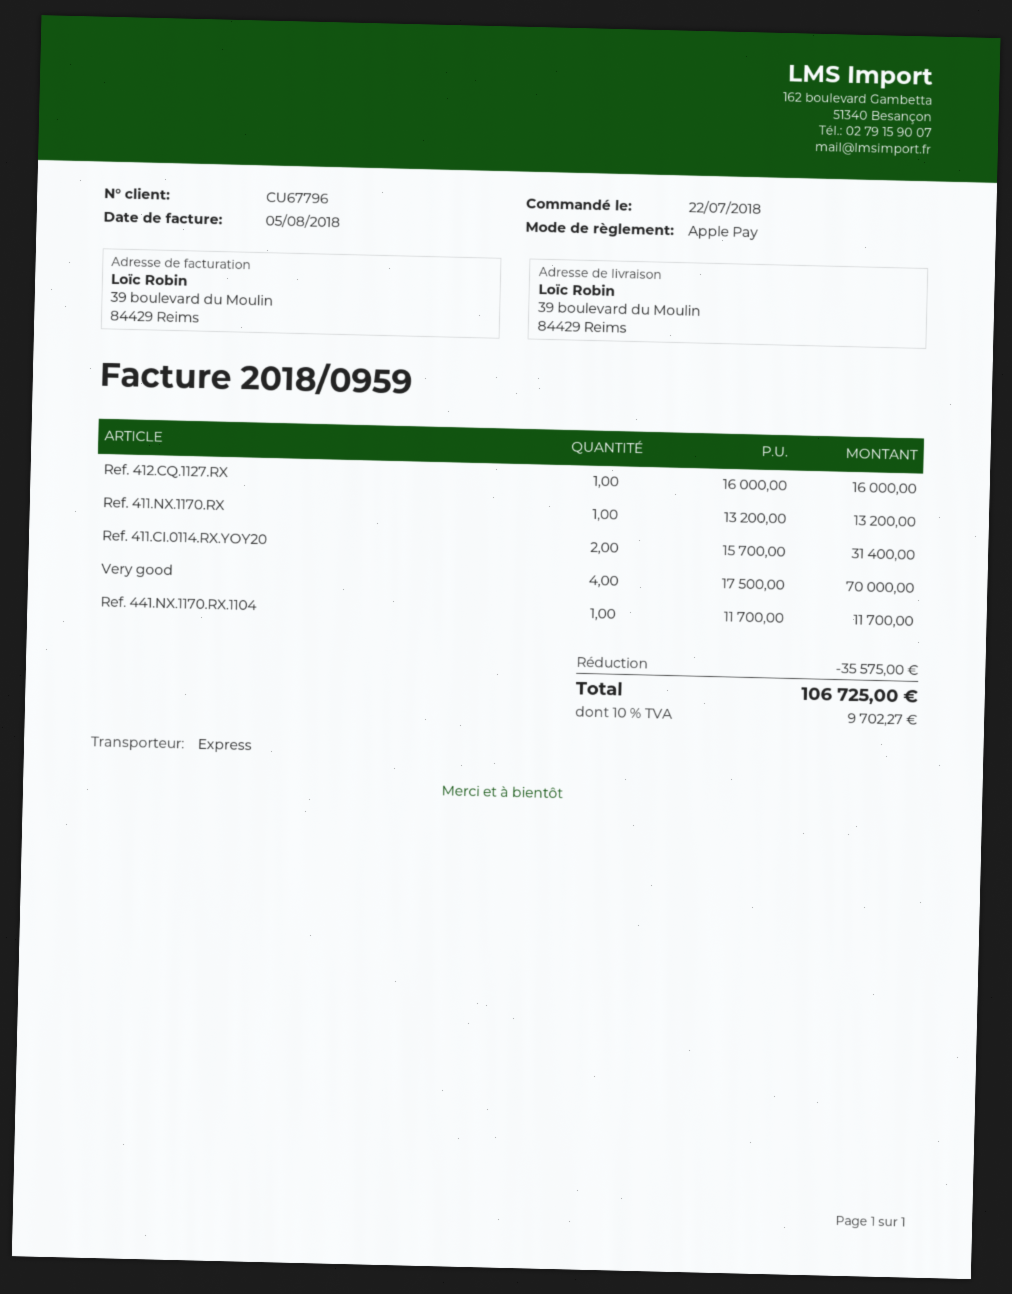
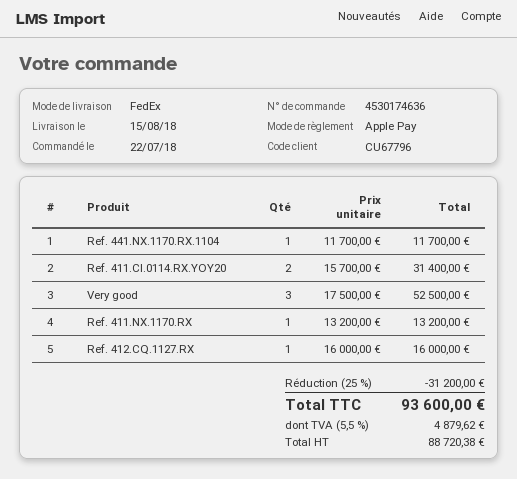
shipping method: express -> FedEx
Very good: 4 x 17500.00 = 70000.00 -> 3 x 17500.00 = 52500.00
discount: 35575.00 -> 31200.00
tax: 10% = 9702.27 -> 5.5% = 4879.62
total: 106725.00 -> 93600.00

